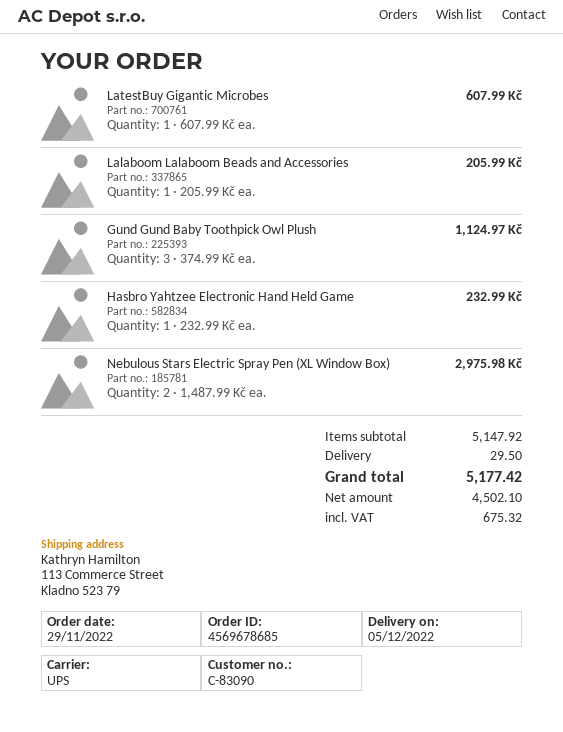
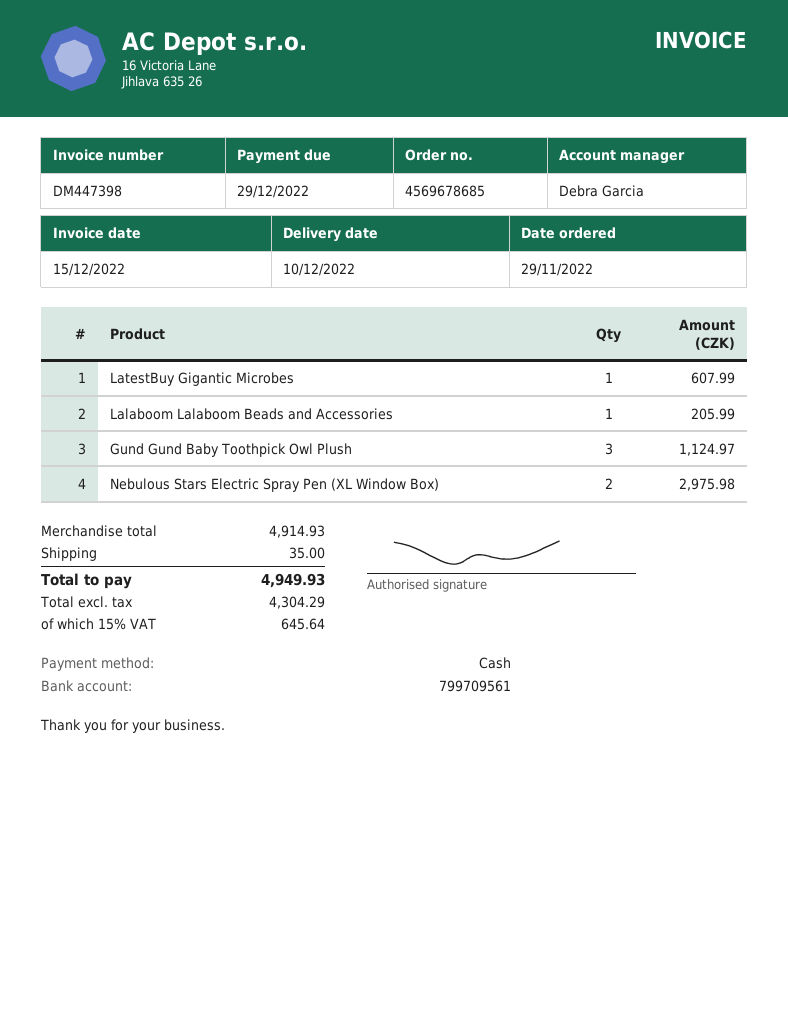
delivery date: 2022-12-05 -> 2022-12-10
Hasbro Yahtzee Electronic Hand Held Game: 1 for 232.99 -> none
subtotal: 5147.92 -> 4914.93
shipping: 29.50 -> 35.00
net: 4502.10 -> 4304.29
tax: 675.32 -> 645.64
total: 5177.42 -> 4949.93

